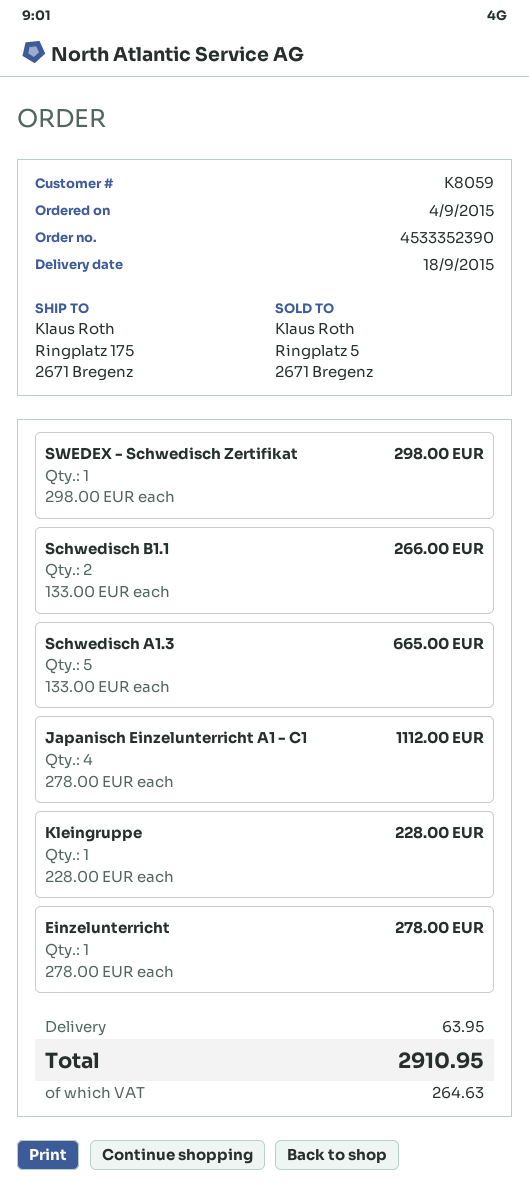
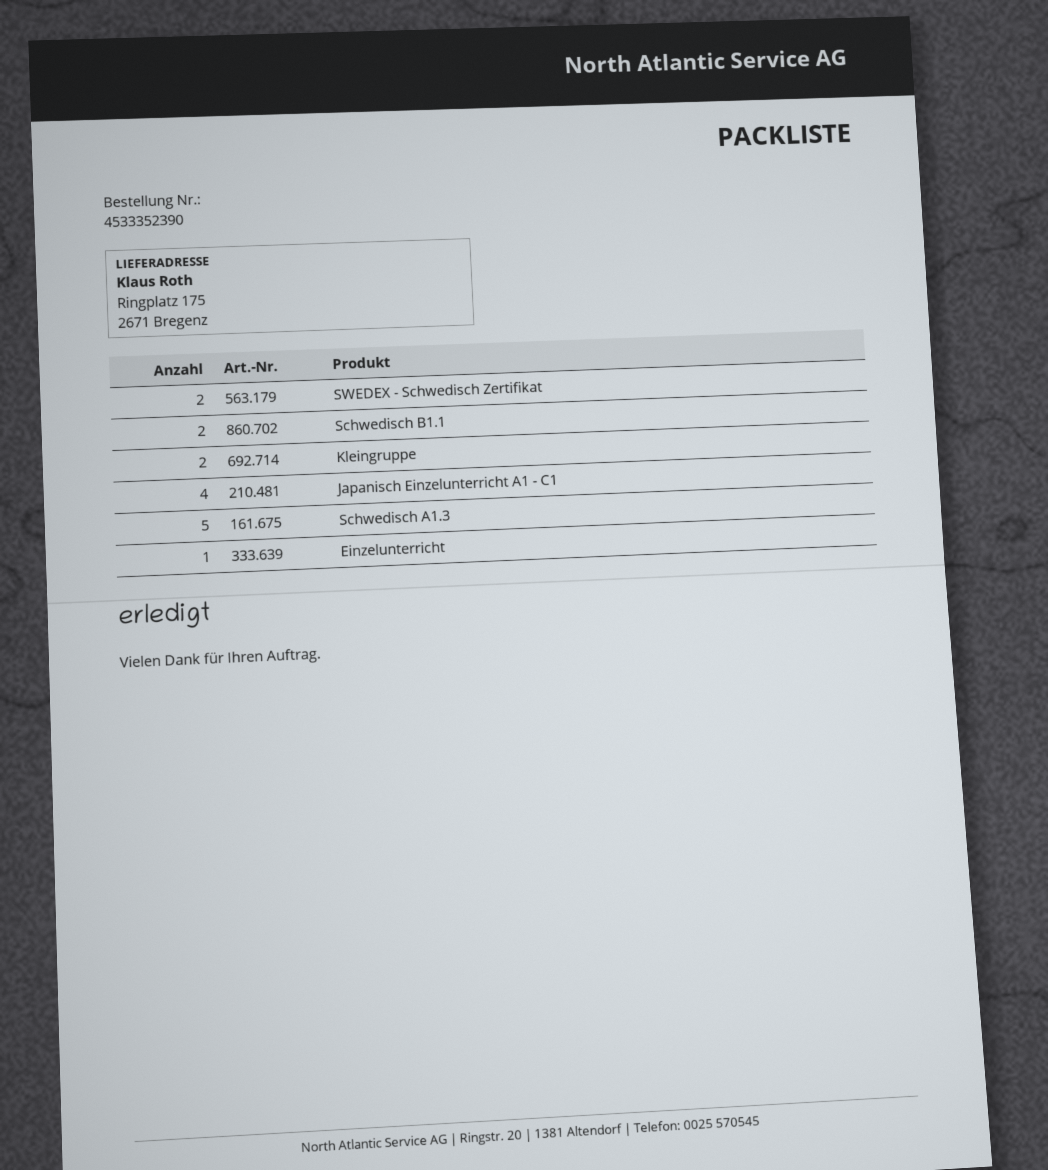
SWEDEX - Schwedisch Zertifikat: 1 -> 2
Kleingruppe: 1 -> 2

